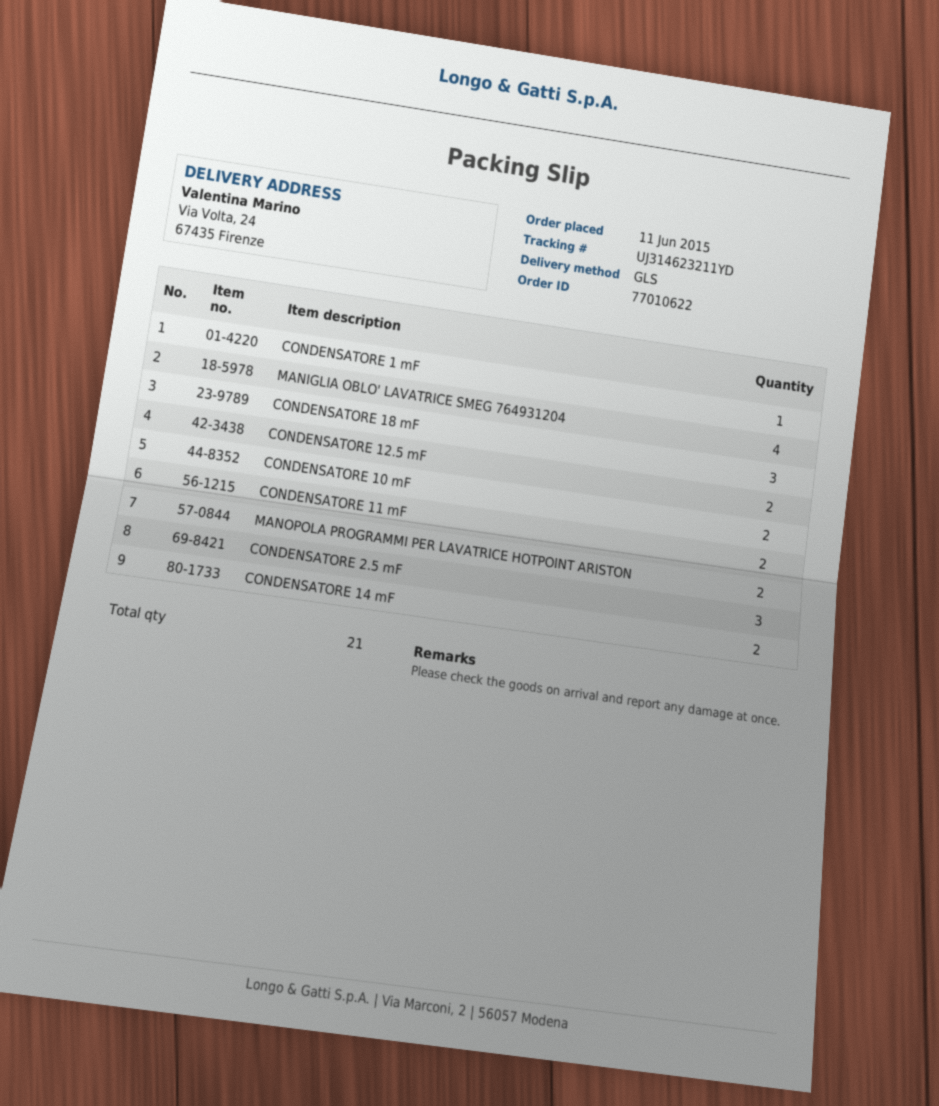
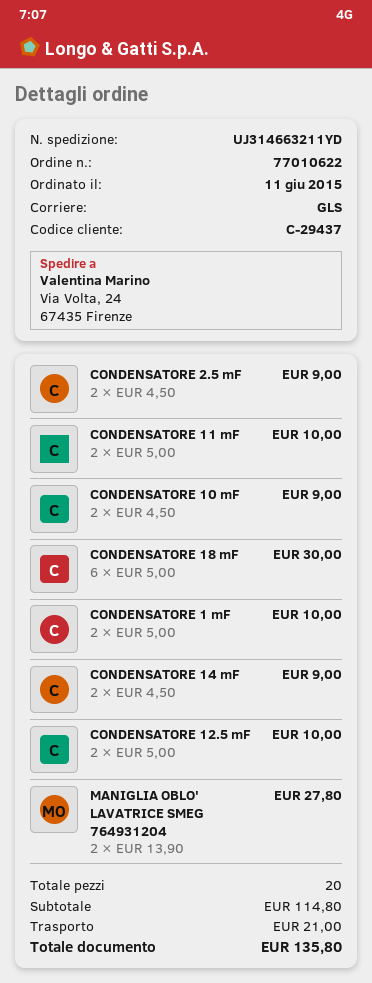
tracking number: UJ314623211YD -> UJ314663211YD
CONDENSATORE 1 mF: 1 -> 2
MANIGLIA OBLO' LAVATRICE SMEG 764931204: 4 -> 2
CONDENSATORE 18 mF: 3 -> 6
MANOPOLA PROGRAMMI PER LAVATRICE HOTPOINT ARISTON: 2 -> none
CONDENSATORE 2.5 mF: 3 -> 2
total quantity: 21 -> 20

